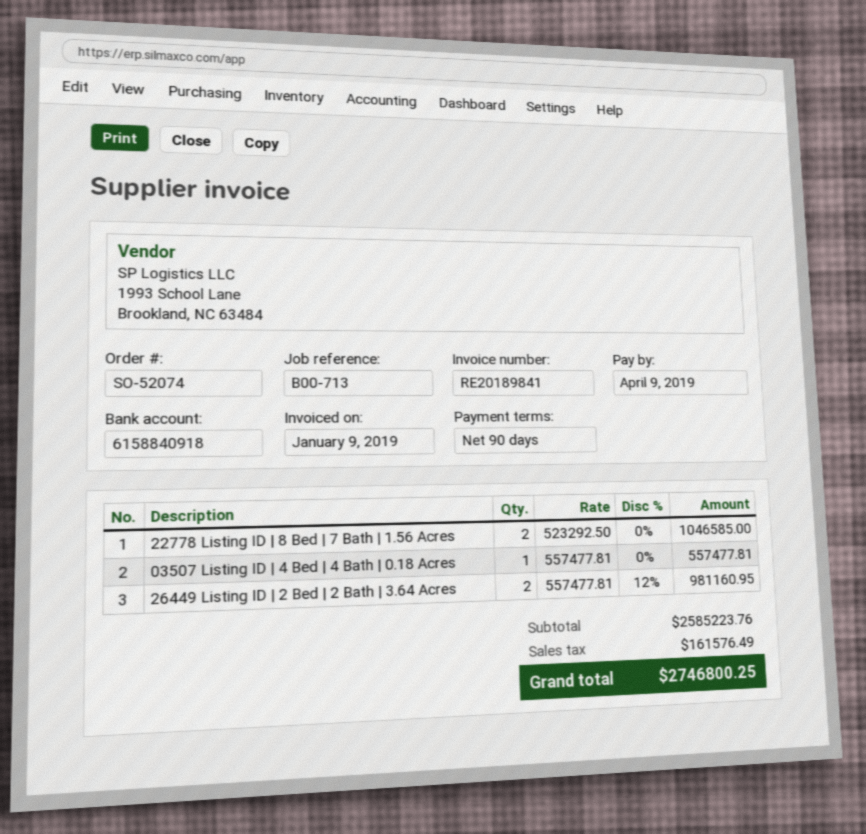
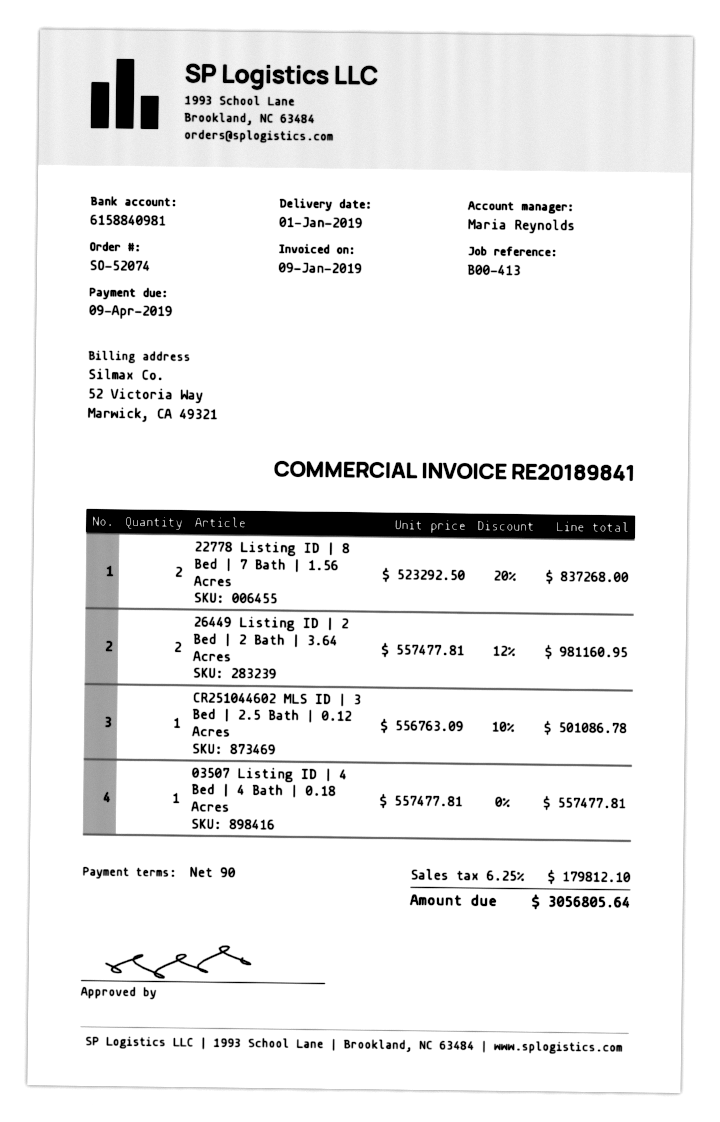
reference: B00-713 -> B00-413
bank account: 6158840918 -> 6158840981
22778 Listing ID | 8 Bed | 7 Bath | 1.56 Acres: 2 x 523292.50 = 1046585.00 -> 2 x 523292.50 - 20% = 837268.00
CR251044602 MLS ID | 3 Bed | 2.5 Bath | 0.12 Acres: none -> 1 x 556763.09 - 10% = 501086.78
tax: 161576.49 -> 179812.10
total: 2746800.25 -> 3056805.64

